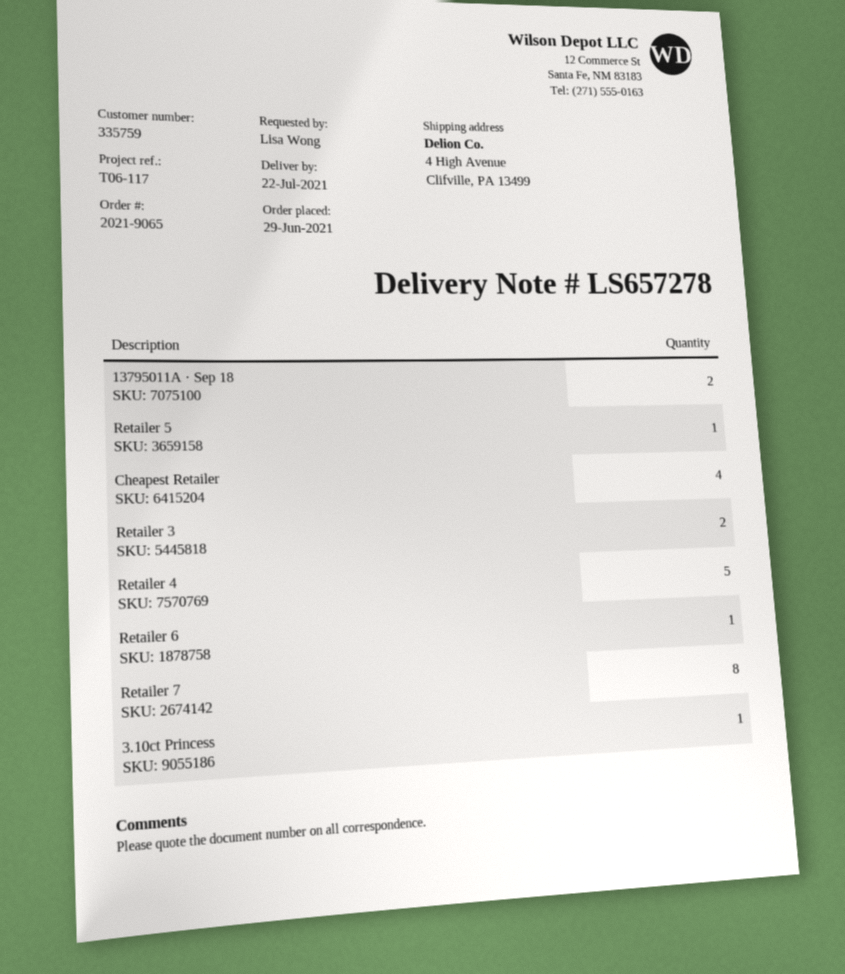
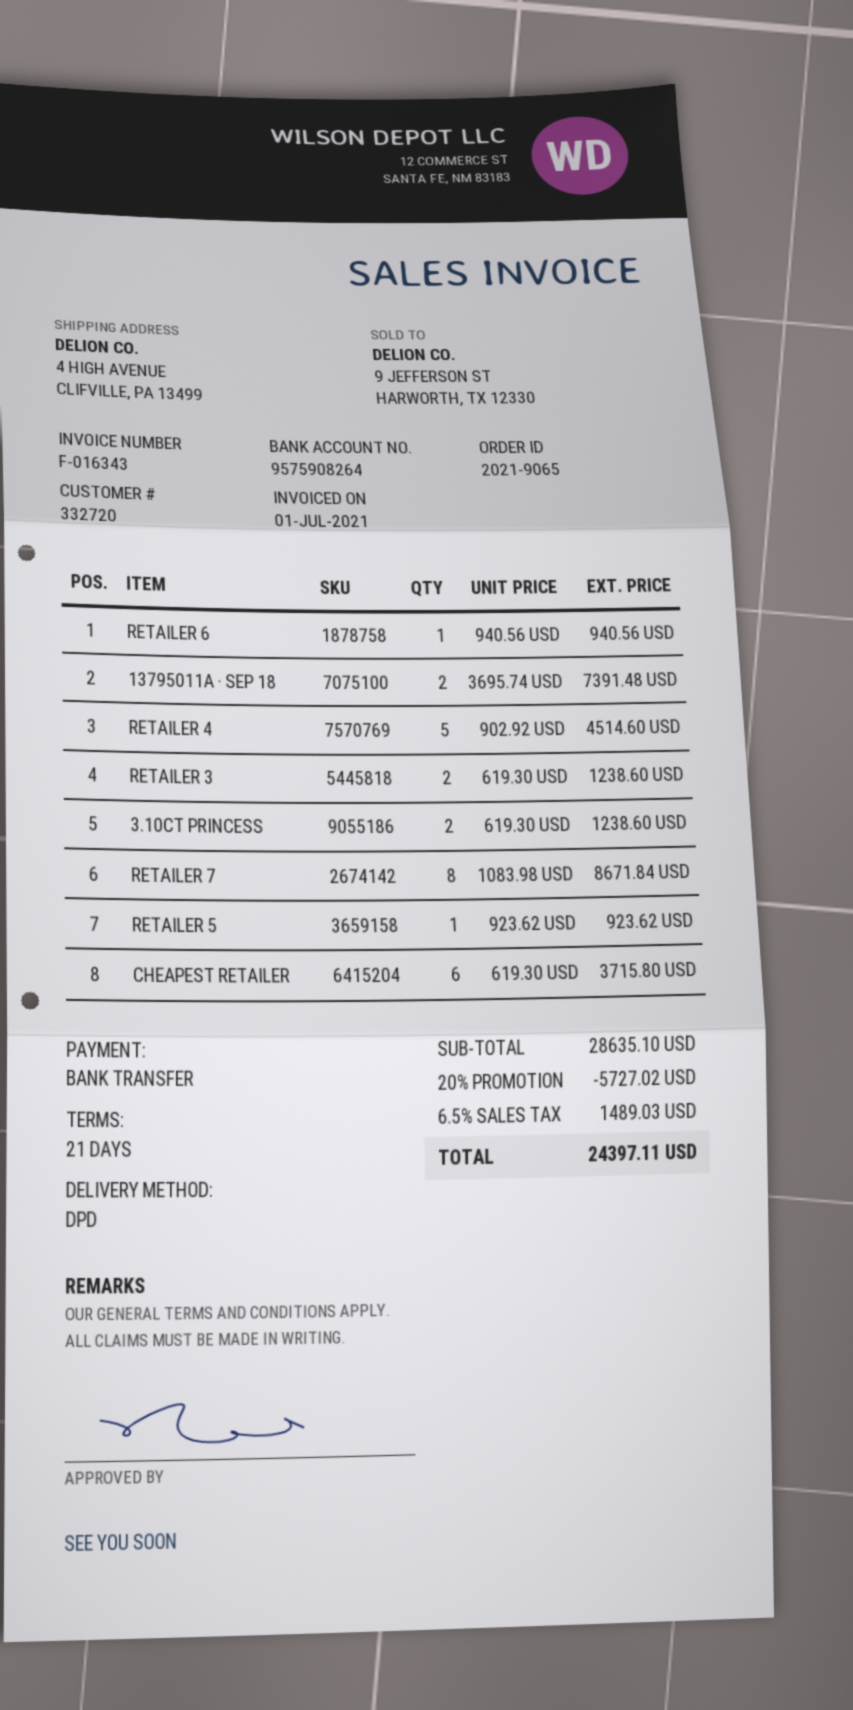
customer number: 335759 -> 332720
Cheapest Retailer: 4 -> 6
3.10ct Princess: 1 -> 2

